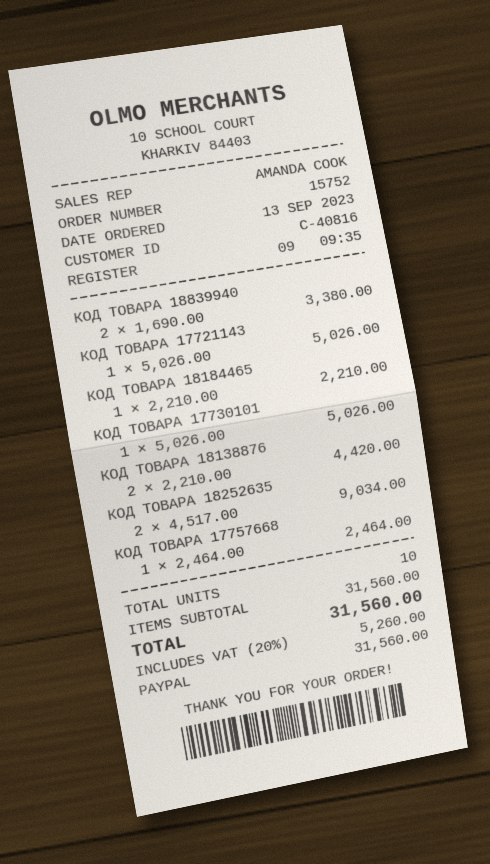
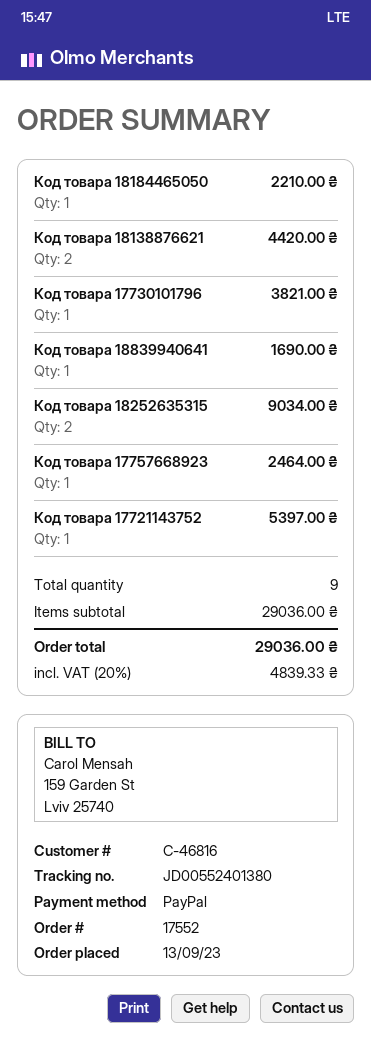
order number: 15752 -> 17552
customer number: C-40816 -> C-46816
КОД ТОВАРА 18839940: 2 for 3380.00 -> 1 for 1690.00
КОД ТОВАРА 17721143: 1 for 5026.00 -> 1 for 5397.00
КОД ТОВАРА 17730101: 1 for 5026.00 -> 1 for 3821.00
total quantity: 10 -> 9
subtotal: 31560.00 -> 29036.00
tax: 20% = 5260.00 -> 20% = 4839.33
total: 31560.00 -> 29036.00

